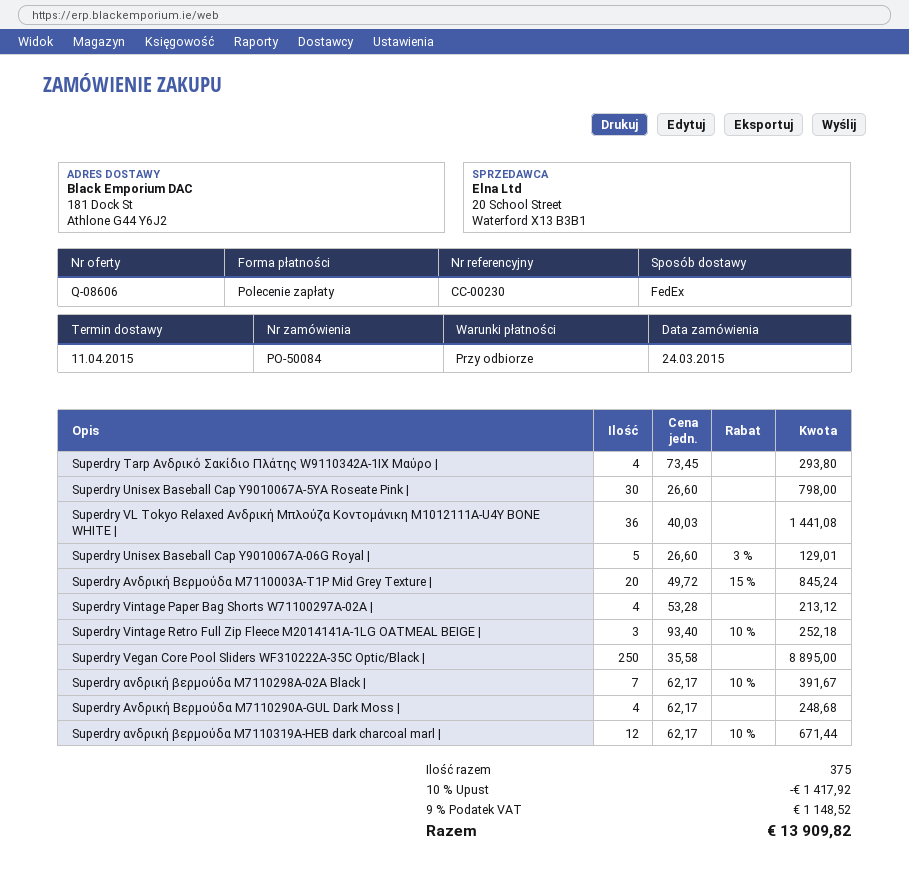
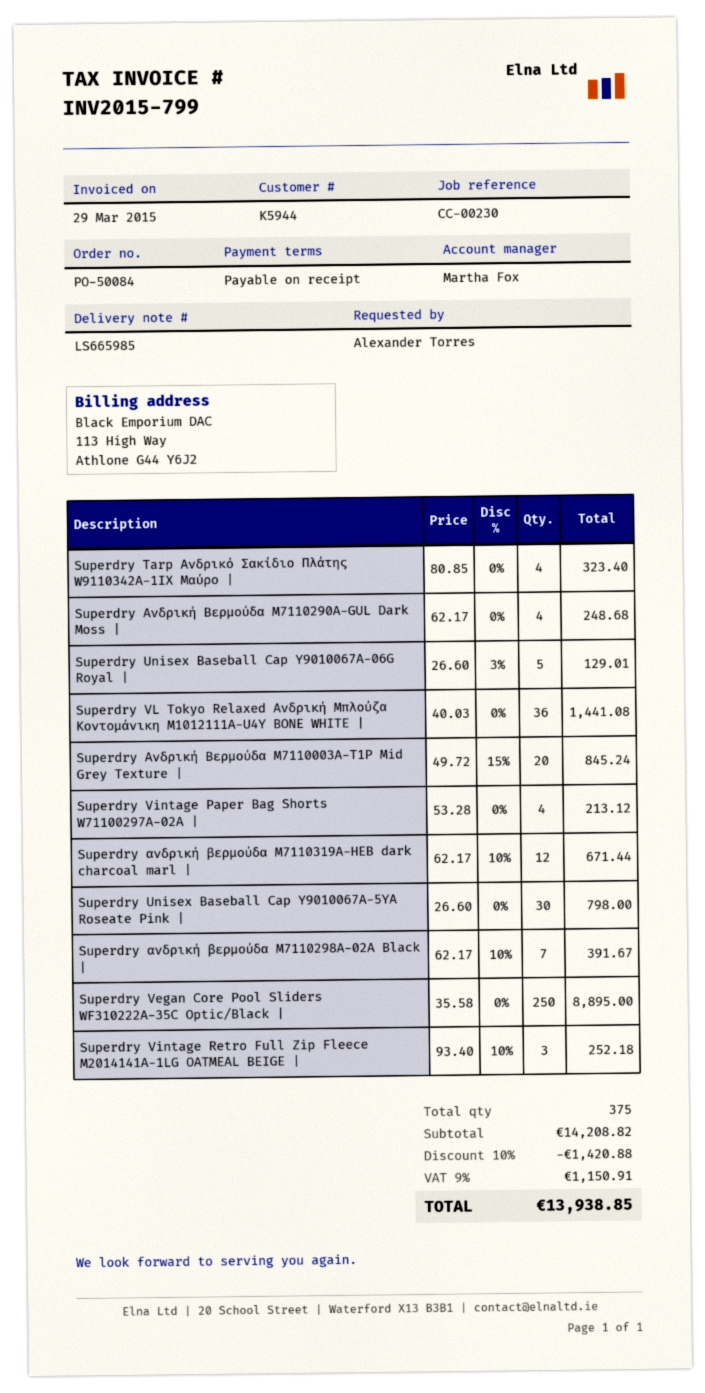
Superdry Tarp Ανδρικό Σακίδιο Πλάτης W9110342A-1IX Μαύρο |: 4 x 73.45 = 293.80 -> 4 x 80.85 = 323.40
discount: 10% = 1417.92 -> 10% = 1420.88
tax: 9% = 1148.52 -> 9% = 1150.91
total: 13909.82 -> 13938.85

